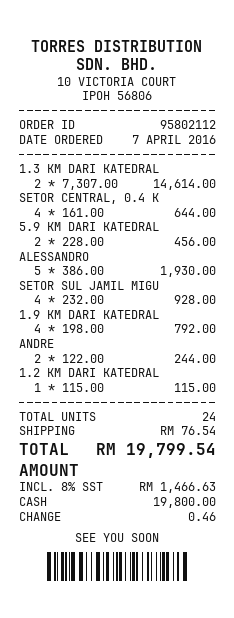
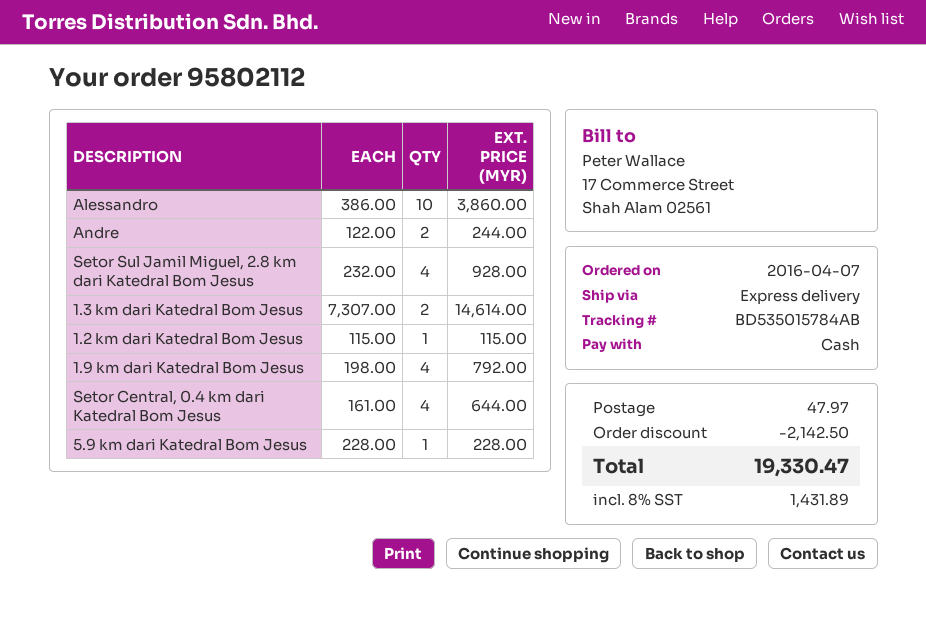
5.9 KM DARI KATEDRAL: 2 x 228.00 = 456.00 -> 1 x 228.00 = 228.00
ALESSANDRO: 5 x 386.00 = 1930.00 -> 10 x 386.00 = 3860.00
discount: none -> 2142.50
shipping: 76.54 -> 47.97
tax: 8% = 1466.63 -> 8% = 1431.89
total: 19799.54 -> 19330.47

